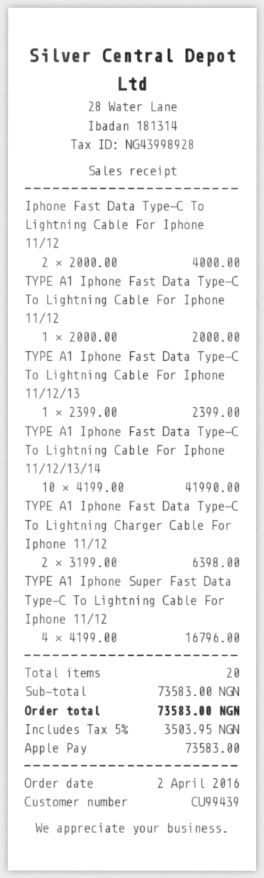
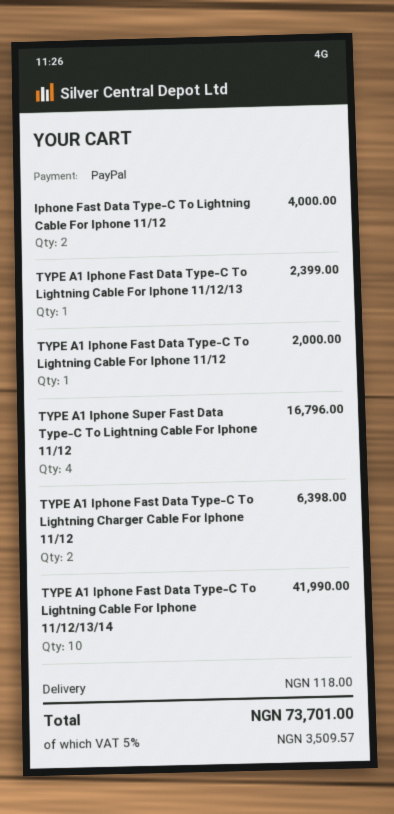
payment method: Apple Pay -> PayPal
shipping: none -> 118.00
tax: 5% = 3503.95 -> 5% = 3509.57
total: 73583.00 -> 73701.00

